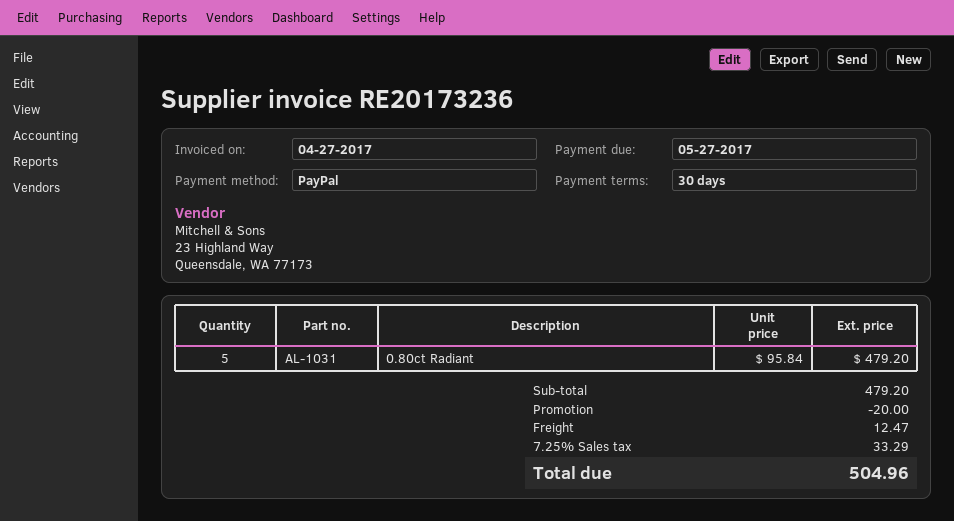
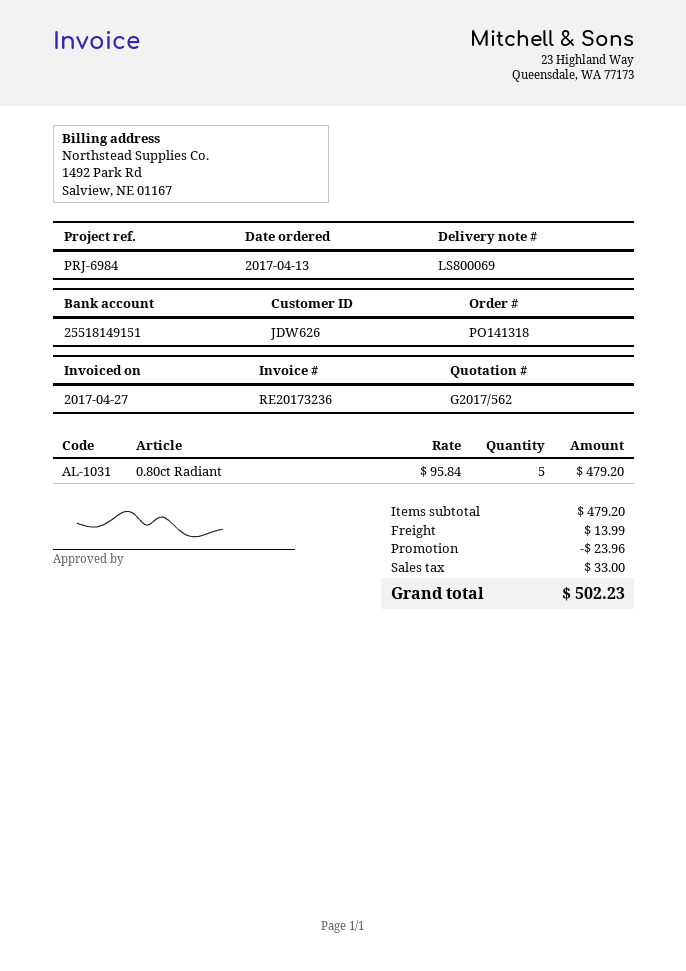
discount: 20.00 -> 23.96
shipping: 12.47 -> 13.99
tax: 33.29 -> 33.00
total: 504.96 -> 502.23

